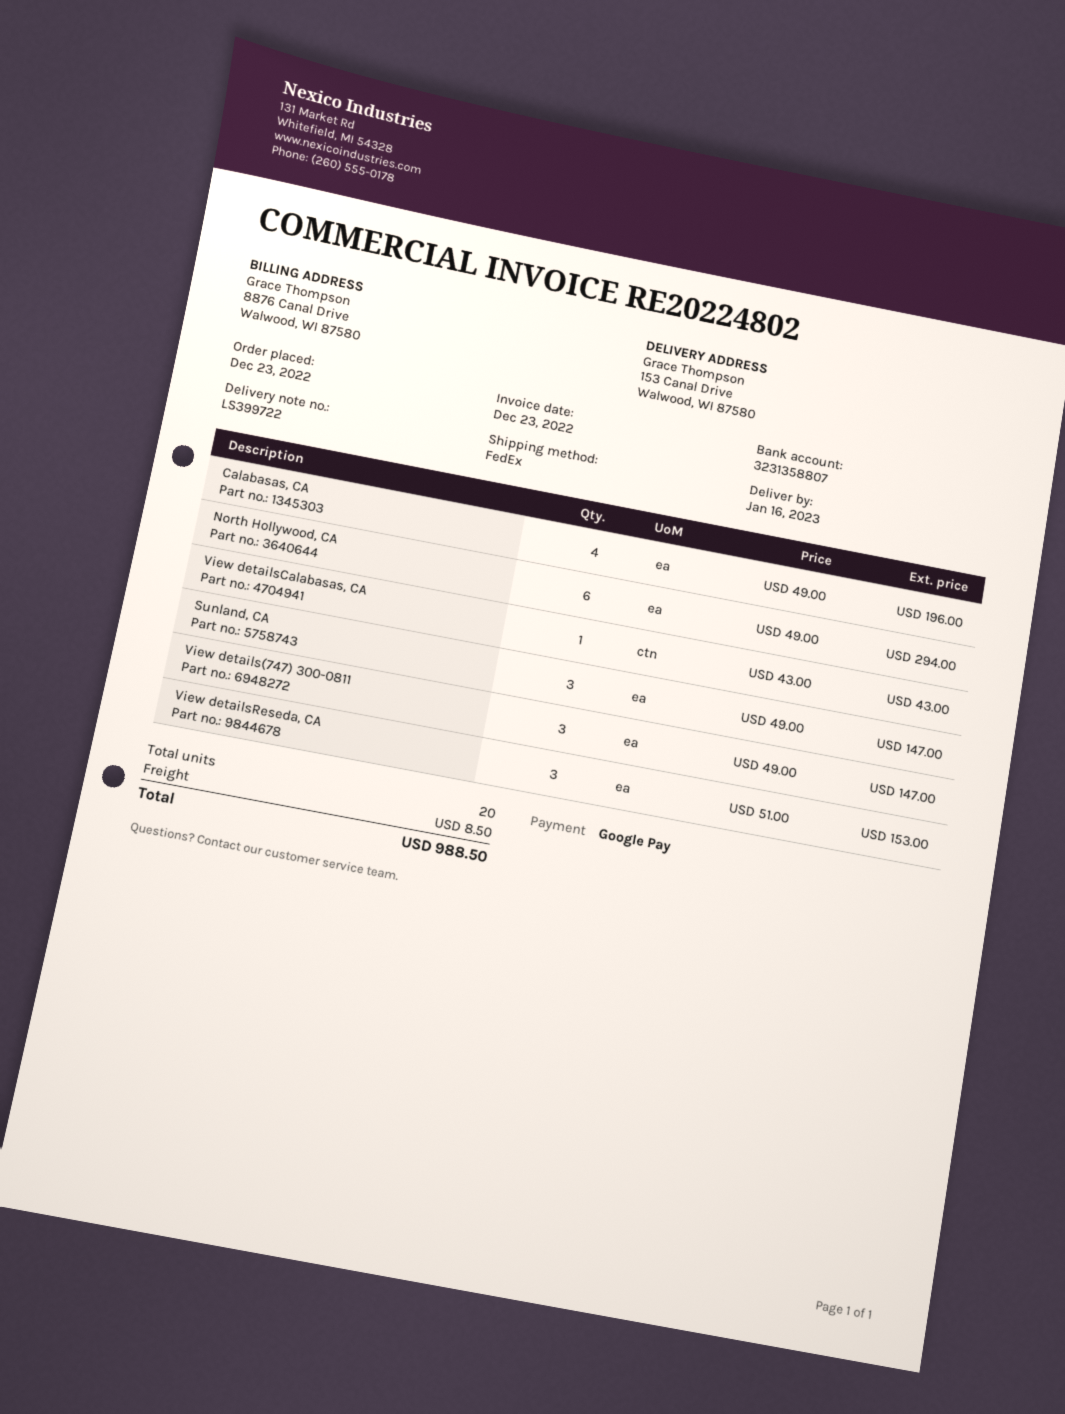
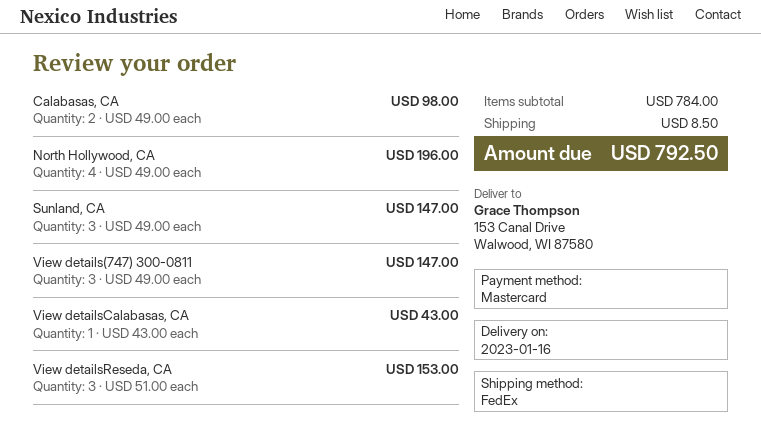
payment method: Google Pay -> Mastercard
Calabasas, CA: 4 x 49.00 = 196.00 -> 2 x 49.00 = 98.00
North Hollywood, CA: 6 x 49.00 = 294.00 -> 4 x 49.00 = 196.00
total: 988.50 -> 792.50

